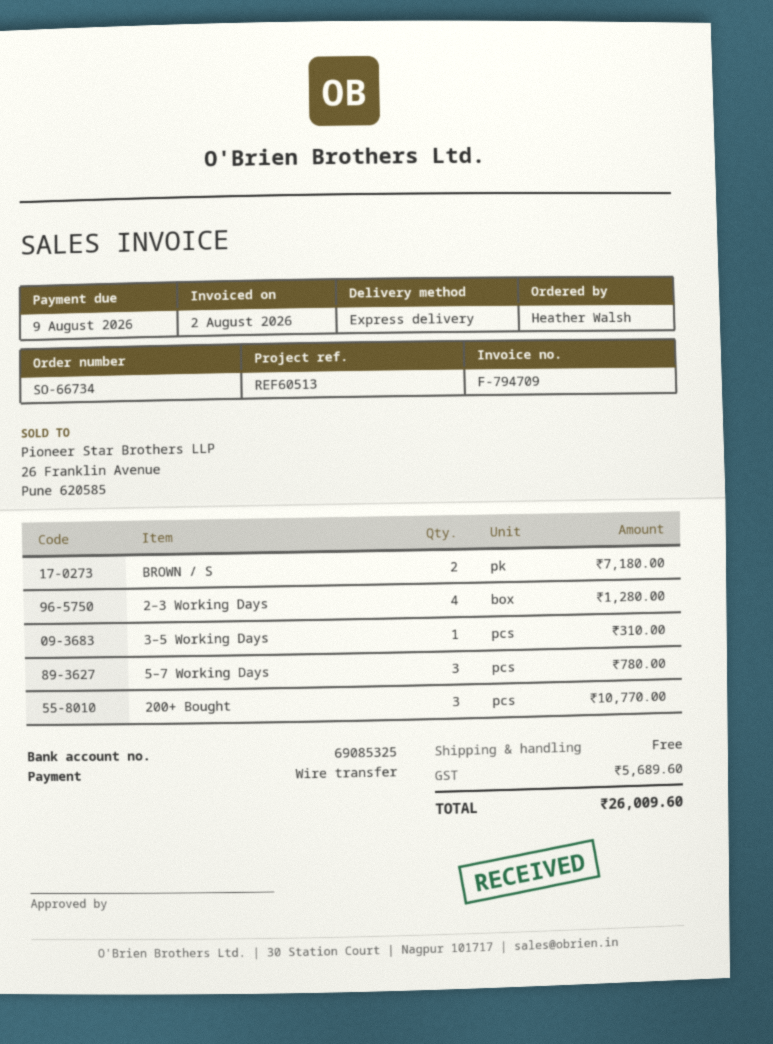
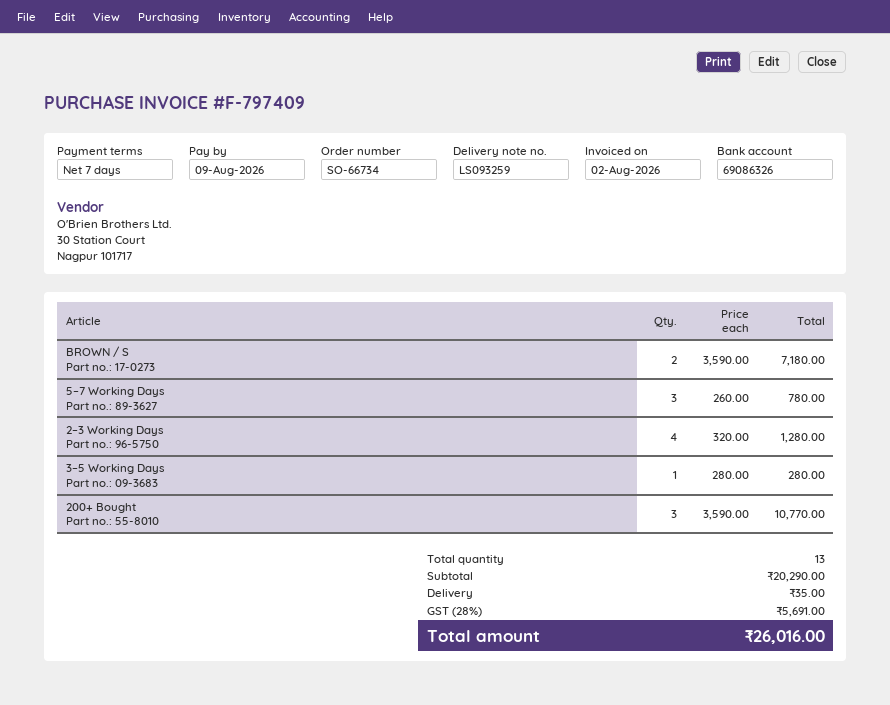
invoice number: F-794709 -> F-797409
bank account: 69085325 -> 69086326
3–5 Working Days: 1 for 310.00 -> 1 for 280.00
shipping: 0.00 -> 35.00
tax: 5689.60 -> 5691.00
total: 26009.60 -> 26016.00

